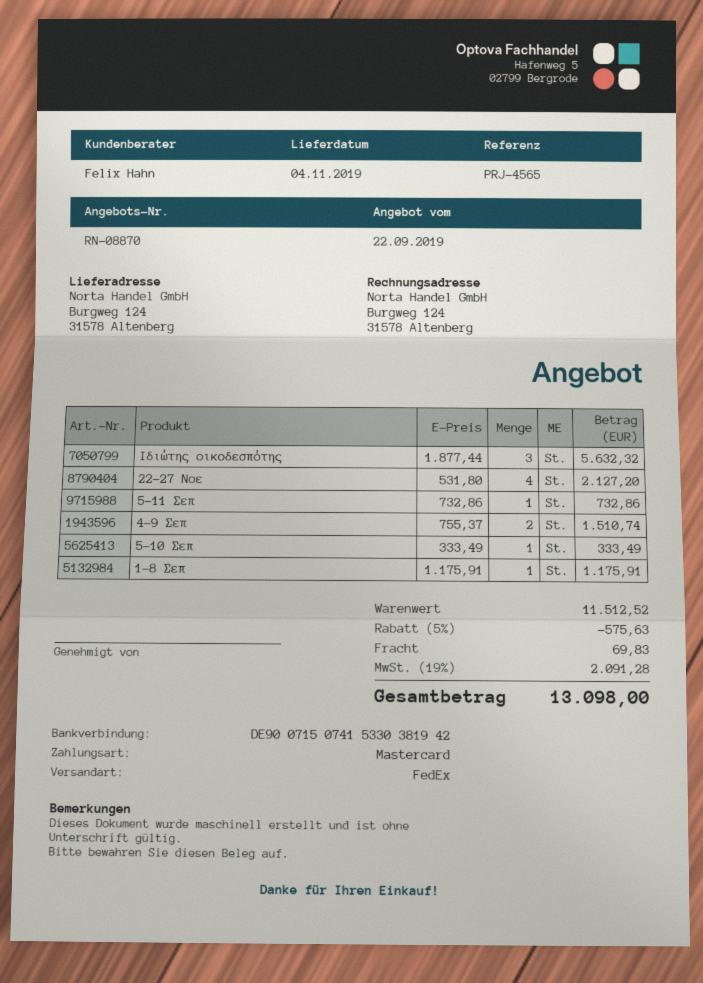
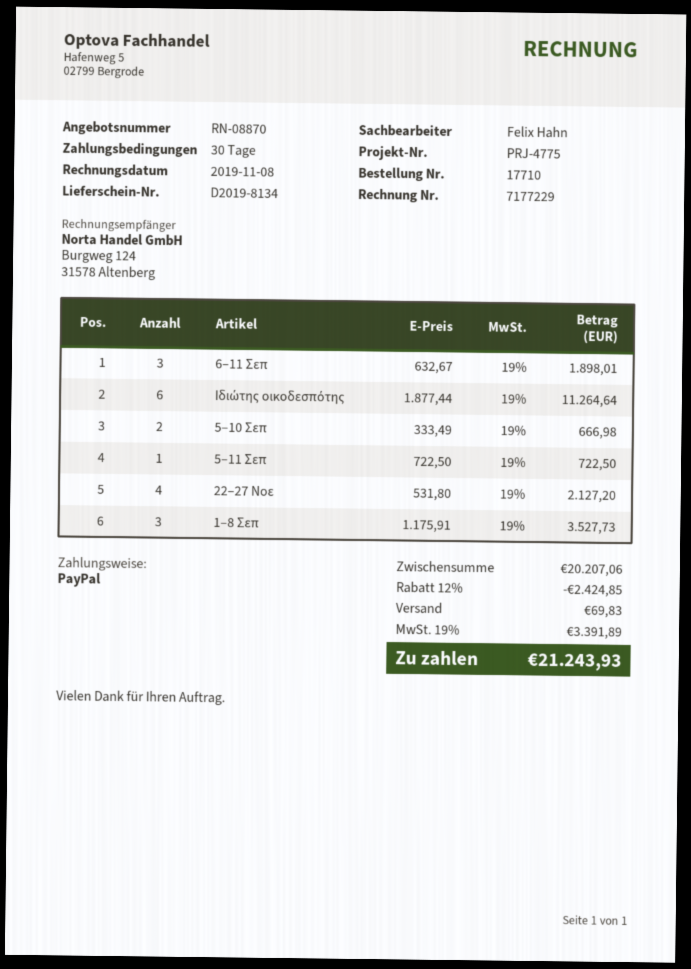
reference: PRJ-4565 -> PRJ-4775
payment method: Mastercard -> PayPal
Ιδιώτης οικοδεσπότης: 3 x 1877.44 = 5632.32 -> 6 x 1877.44 = 11264.64
5–11 Σεπ: 1 x 732.86 = 732.86 -> 1 x 722.50 = 722.50
4–9 Σεπ: 2 x 755.37 = 1510.74 -> none
5–10 Σεπ: 1 x 333.49 = 333.49 -> 2 x 333.49 = 666.98
1–8 Σεπ: 1 x 1175.91 = 1175.91 -> 3 x 1175.91 = 3527.73
6–11 Σεπ: none -> 3 x 632.67 = 1898.01
subtotal: 11512.52 -> 20207.06
discount: 5% = 575.63 -> 12% = 2424.85
tax: 19% = 2091.28 -> 19% = 3391.89
total: 13098.00 -> 21243.93

